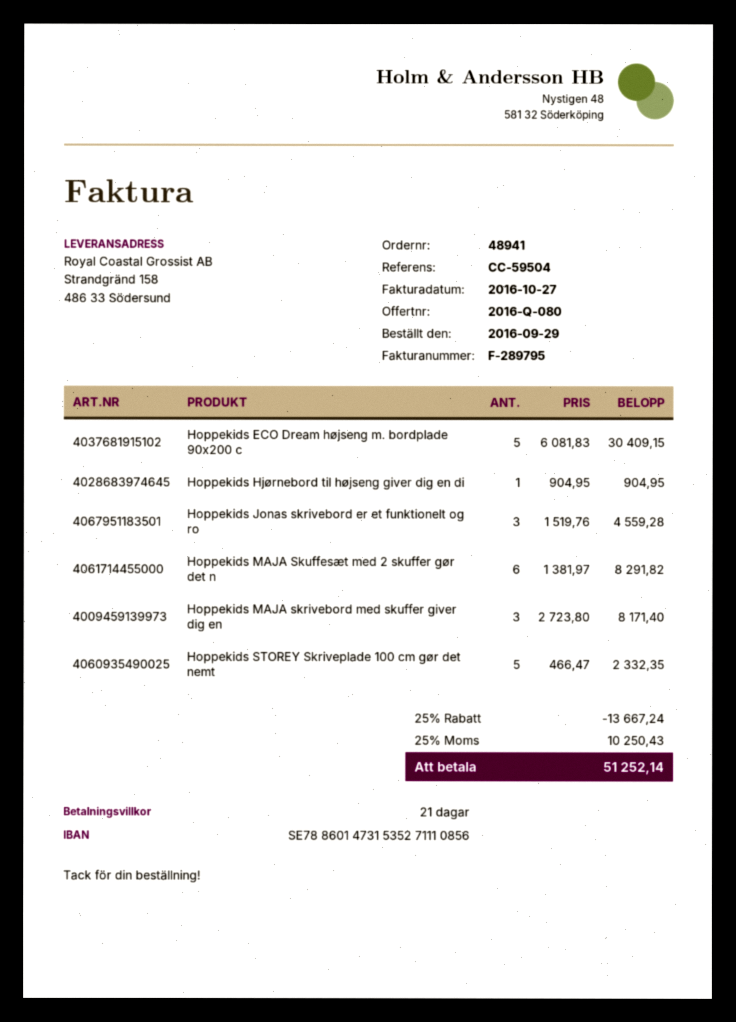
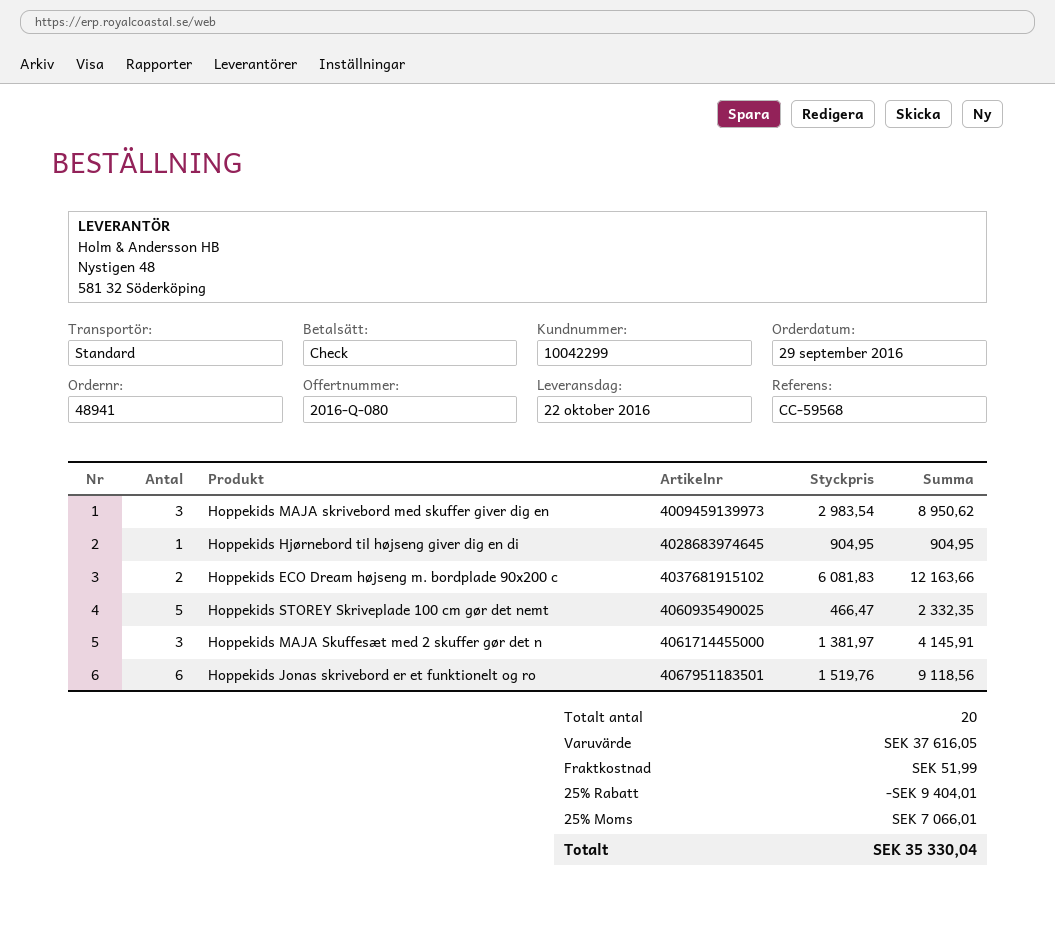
reference: CC-59504 -> CC-59568
Hoppekids ECO Dream højseng m. bordplade 90x200 c: 5 x 6081.83 = 30409.15 -> 2 x 6081.83 = 12163.66
Hoppekids Jonas skrivebord er et funktionelt og ro: 3 x 1519.76 = 4559.28 -> 6 x 1519.76 = 9118.56
Hoppekids MAJA Skuffesæt med 2 skuffer gør det n: 6 x 1381.97 = 8291.82 -> 3 x 1381.97 = 4145.91
Hoppekids MAJA skrivebord med skuffer giver dig en: 3 x 2723.80 = 8171.40 -> 3 x 2983.54 = 8950.62
discount: 25% = 13667.24 -> 25% = 9404.01
shipping: none -> 51.99
tax: 25% = 10250.43 -> 25% = 7066.01
total: 51252.14 -> 35330.04

